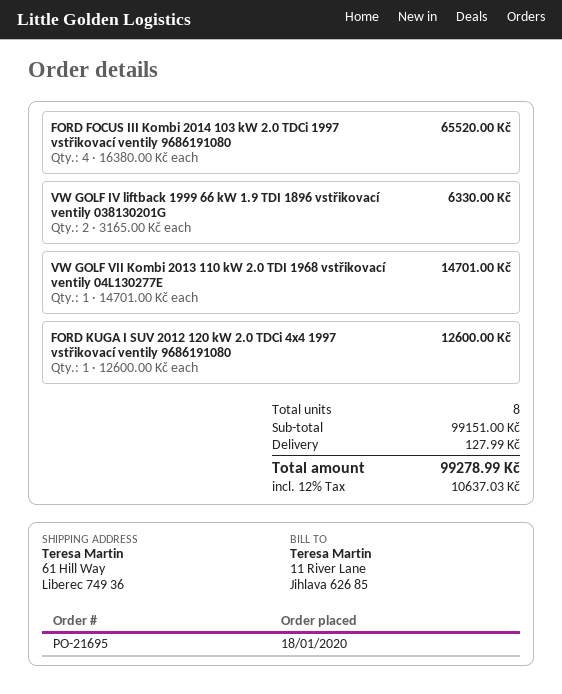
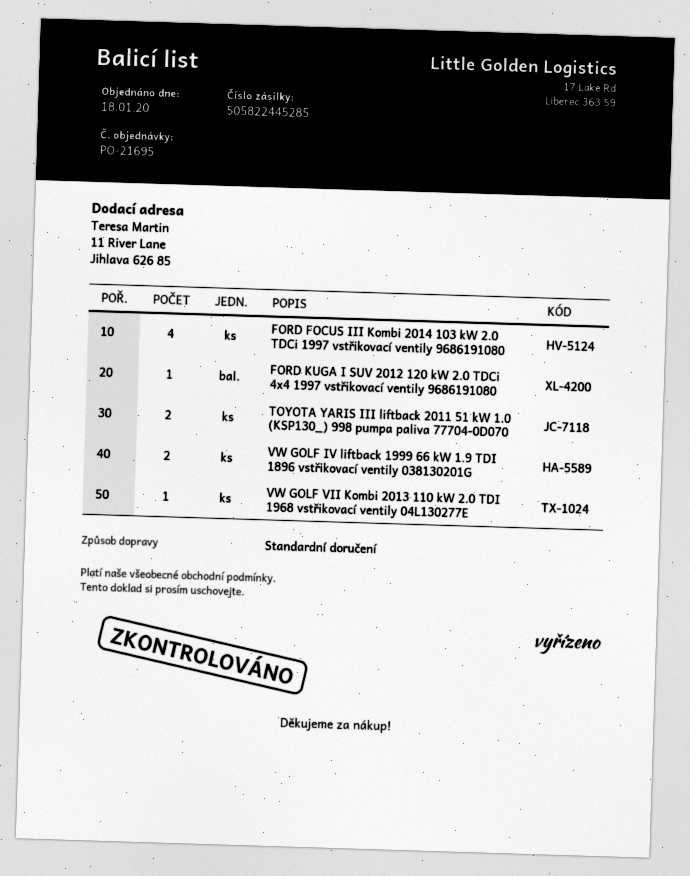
ship to: 61 Hill Way, Liberec 749 36 -> 11 River Lane, Jihlava 626 85
TOYOTA YARIS III liftback 2011 51 kW 1.0 (KSP130_) 998 pumpa paliva 77704-0D070: none -> 2

